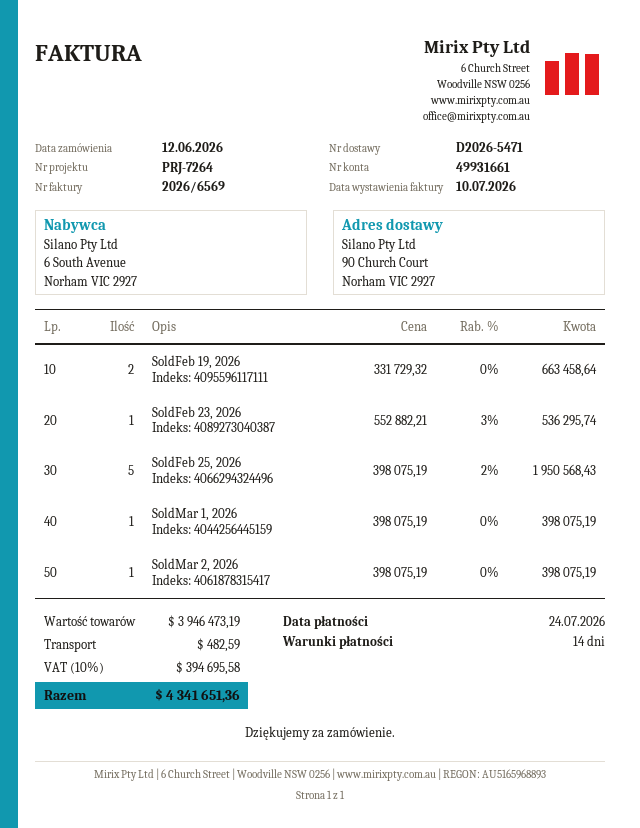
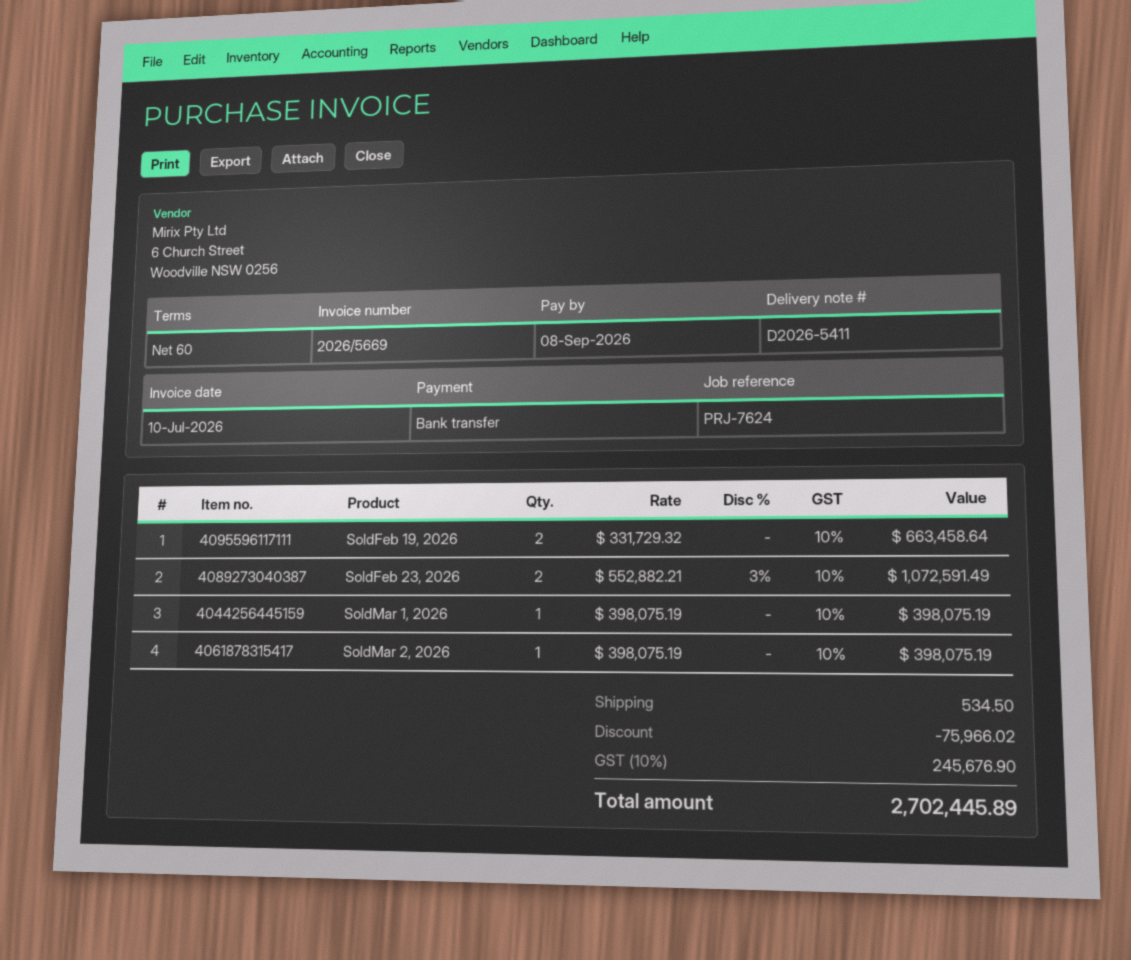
delivery note number: D2026-5471 -> D2026-5411
invoice number: 2026/6569 -> 2026/5669
payment terms: 14 days -> 60 days
due date: 2026-07-24 -> 2026-09-08
reference: PRJ-7264 -> PRJ-7624
SoldFeb 23, 2026: 1 x 552882.21 - 3% = 536295.74 -> 2 x 552882.21 - 3% = 1072591.49
SoldFeb 25, 2026: 5 x 398075.19 - 2% = 1950568.43 -> none
discount: none -> 75966.02
shipping: 482.59 -> 534.50
tax: 10% = 394695.58 -> 10% = 245676.90
total: 4341651.36 -> 2702445.89

